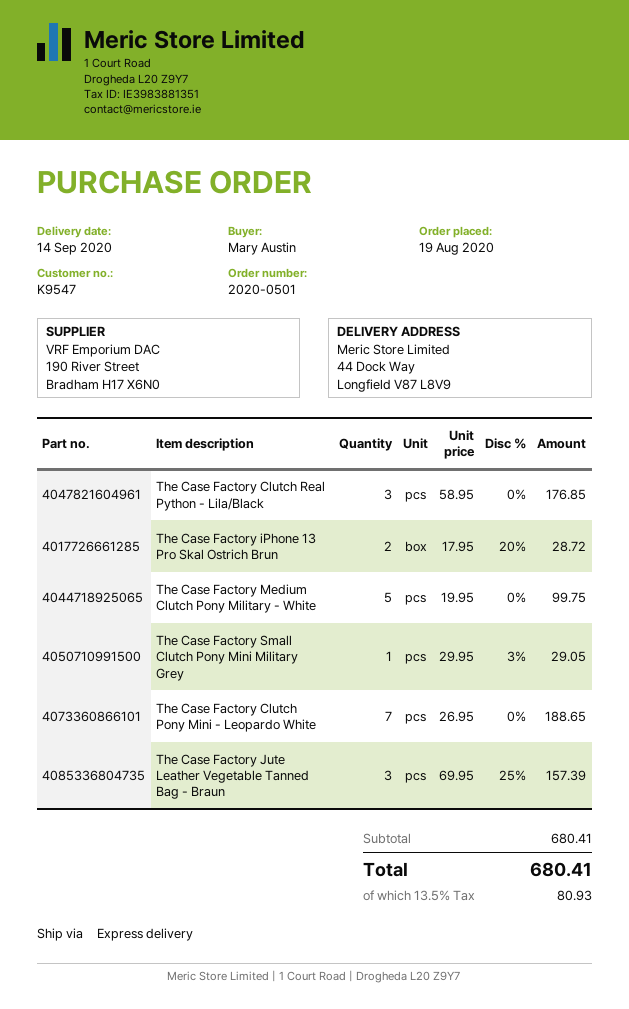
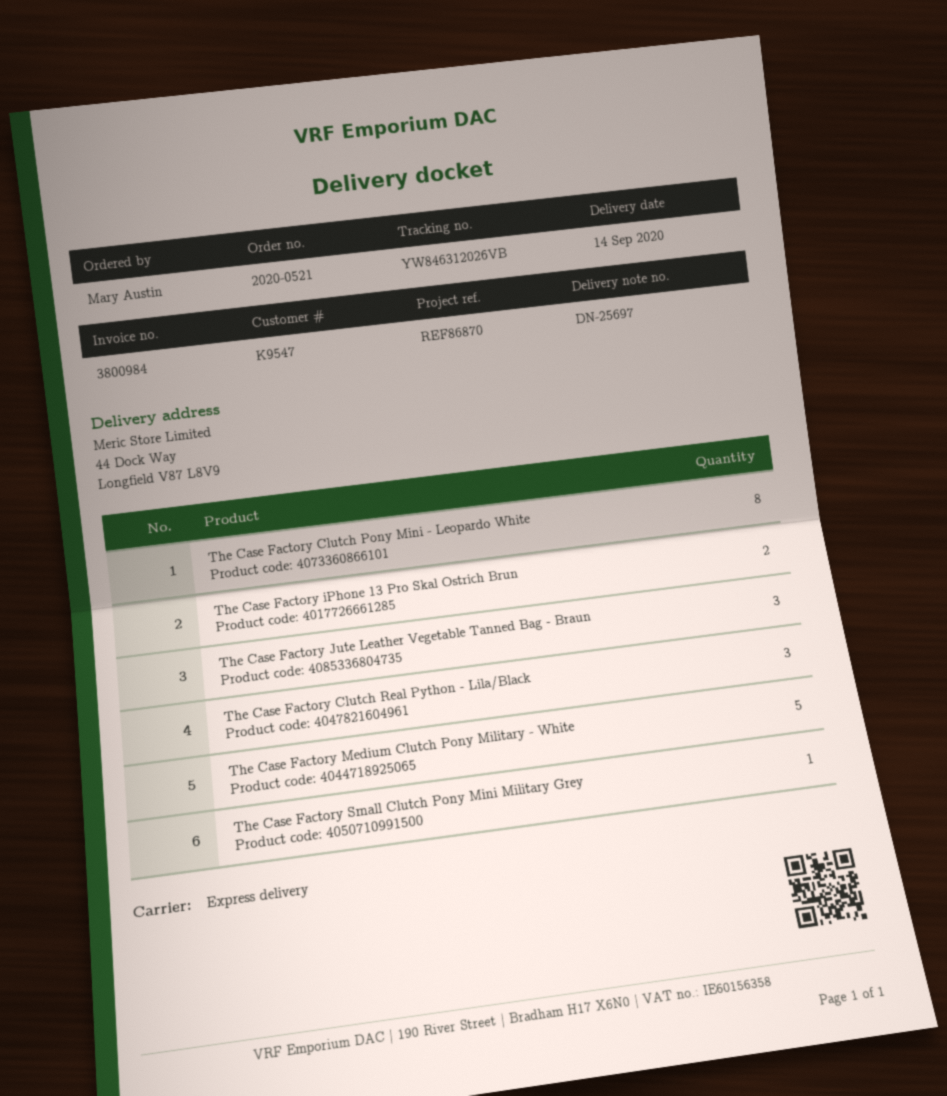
order number: 2020-0501 -> 2020-0521
The Case Factory Clutch Pony Mini - Leopardo White: 7 -> 8

